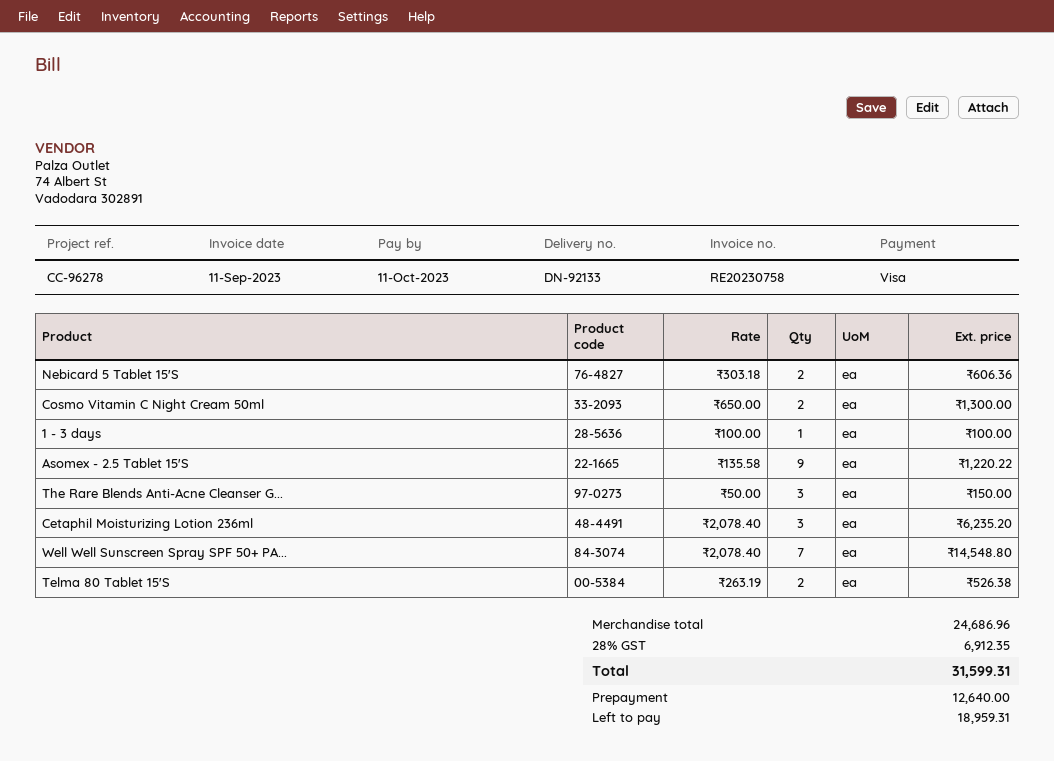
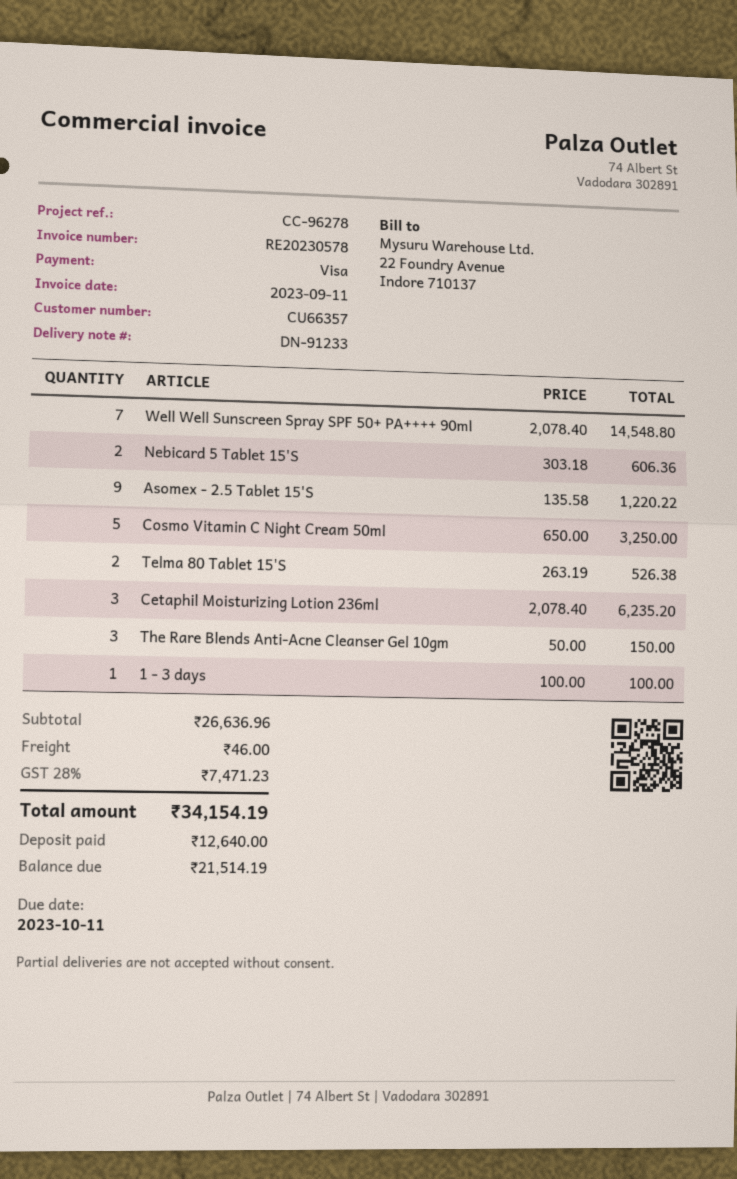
delivery note number: DN-92133 -> DN-91233
invoice number: RE20230758 -> RE20230578
Cosmo Vitamin C Night Cream 50ml: 2 x 650.00 = 1300.00 -> 5 x 650.00 = 3250.00
subtotal: 24686.96 -> 26636.96
shipping: none -> 46.00
tax: 28% = 6912.35 -> 28% = 7471.23
total: 31599.31 -> 34154.19
balance: 18959.31 -> 21514.19

